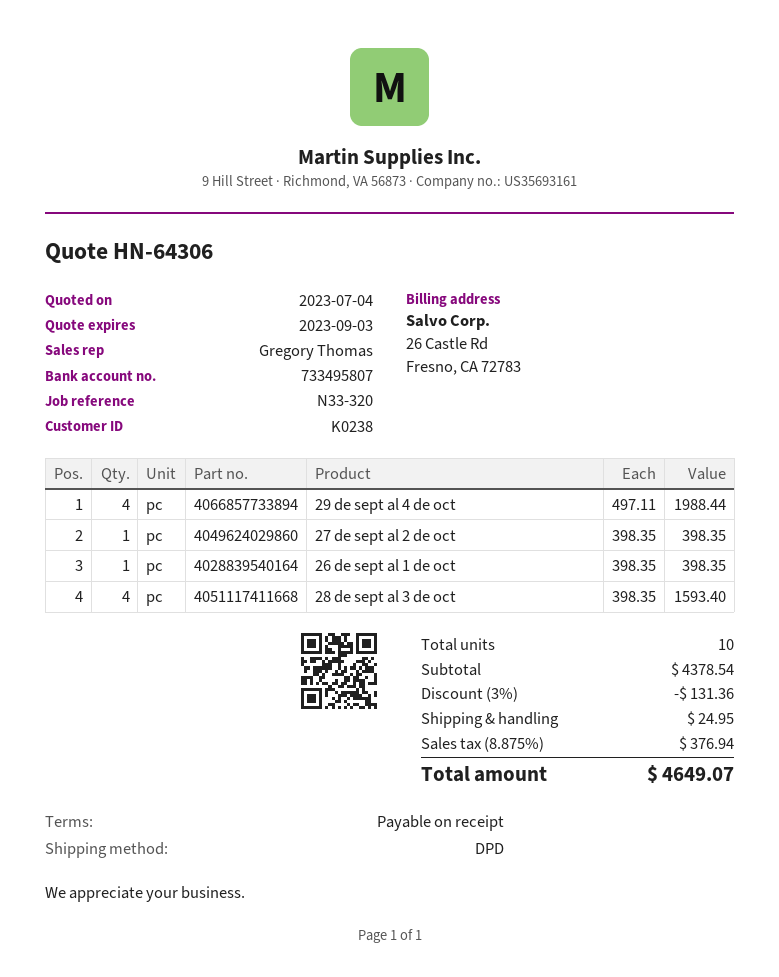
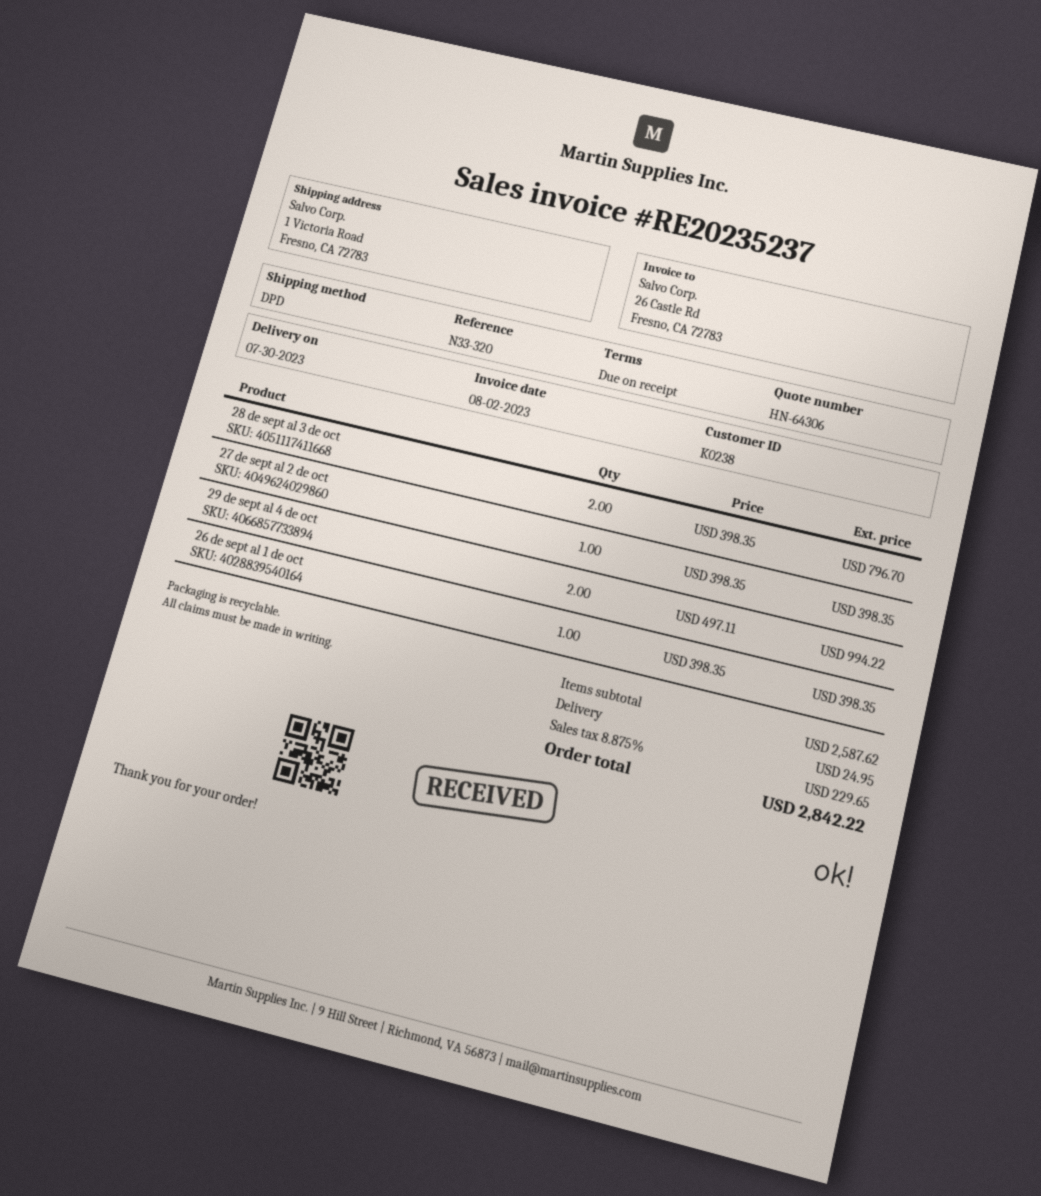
29 de sept al 4 de oct: 4 x 497.11 = 1988.44 -> 2 x 497.11 = 994.22
28 de sept al 3 de oct: 4 x 398.35 = 1593.40 -> 2 x 398.35 = 796.70
subtotal: 4378.54 -> 2587.62
discount: 3% = 131.36 -> none
tax: 8.875% = 376.94 -> 8.875% = 229.65
total: 4649.07 -> 2842.22

